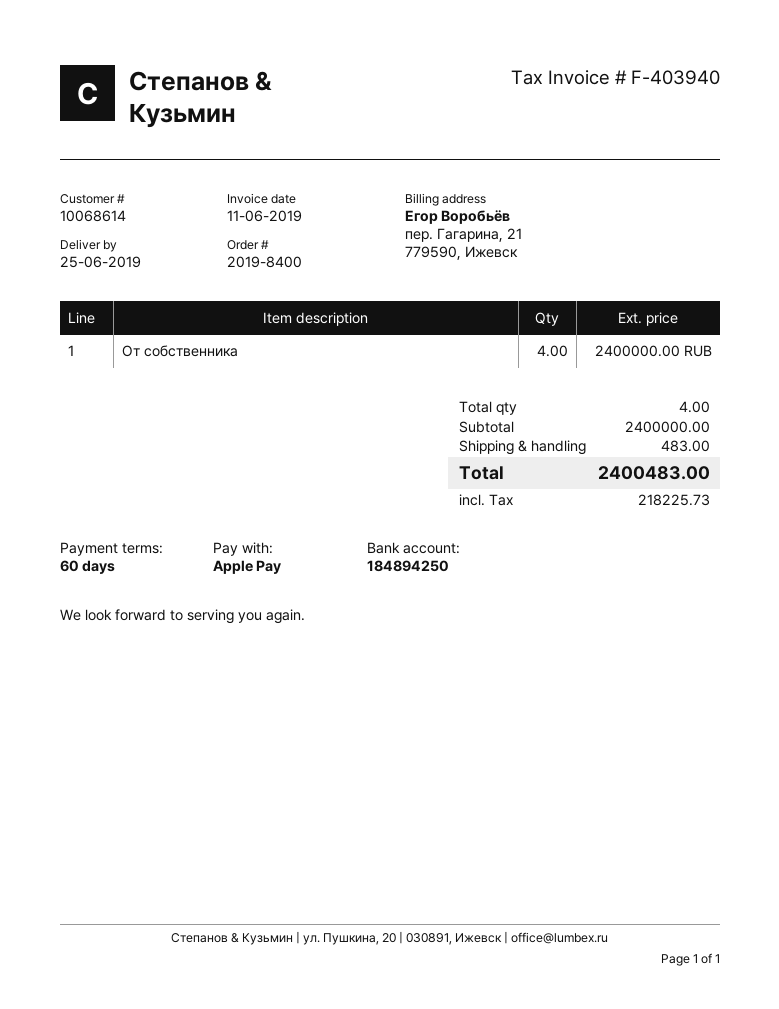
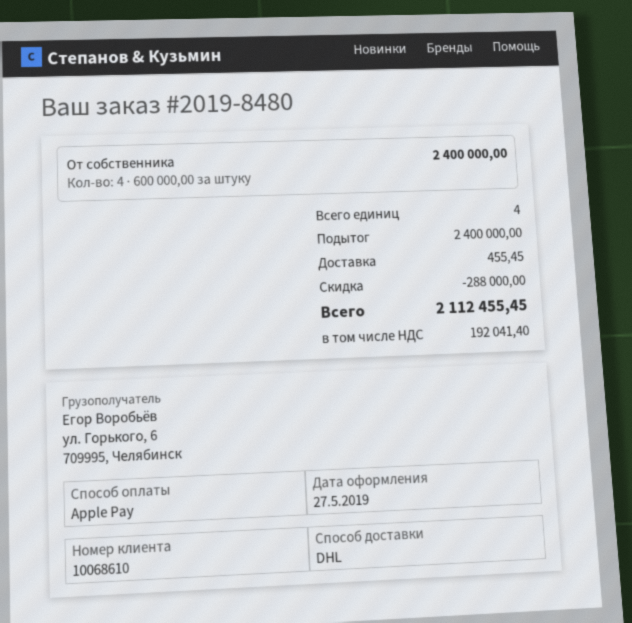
order number: 2019-8400 -> 2019-8480
customer number: 10068614 -> 10068610
discount: none -> 288000.00
shipping: 483.00 -> 455.45
tax: 218225.73 -> 192041.40
total: 2400483.00 -> 2112455.45

